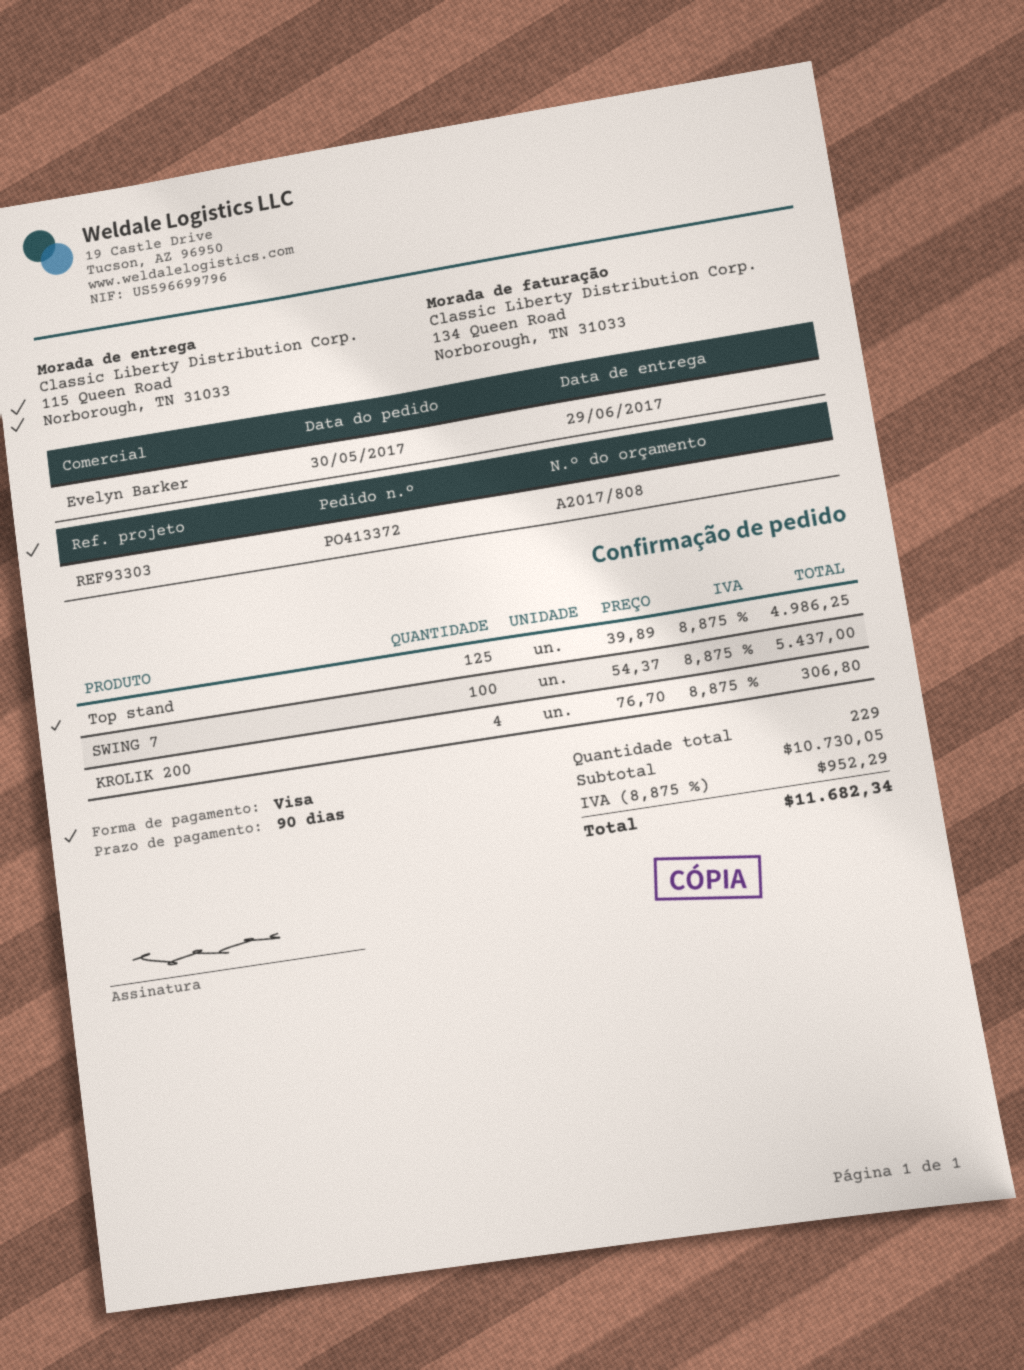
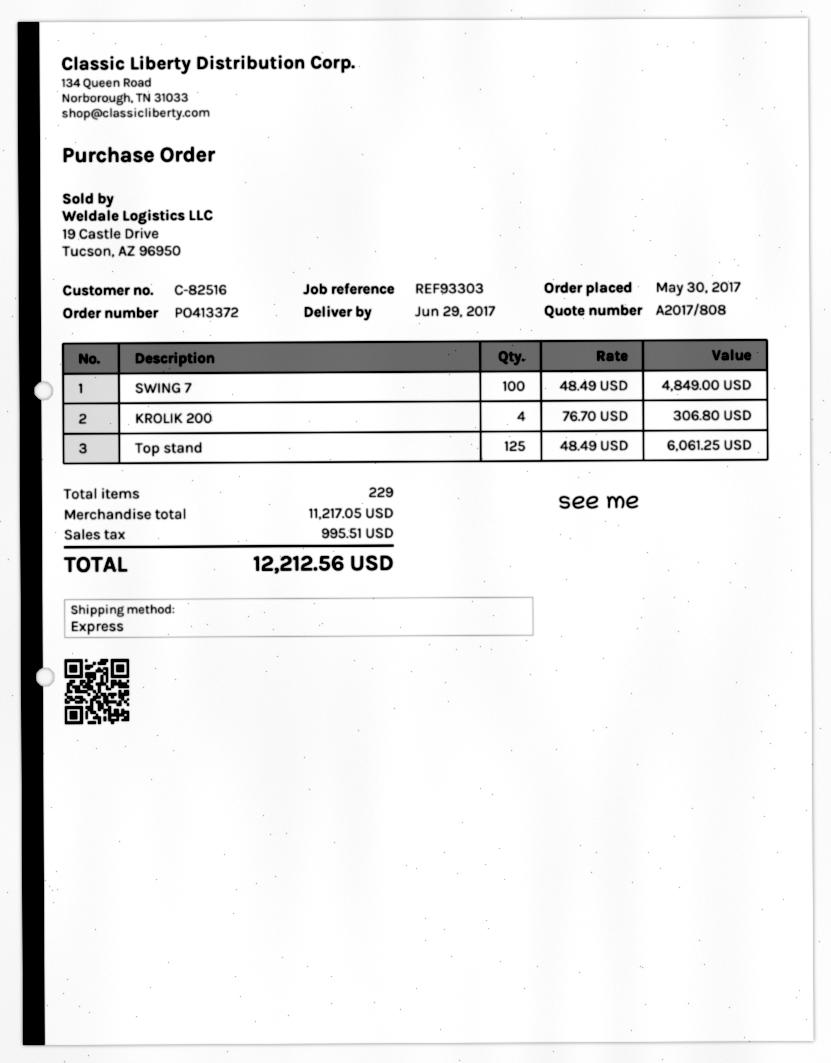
Top stand: 125 x 39.89 = 4986.25 -> 125 x 48.49 = 6061.25
SWING 7: 100 x 54.37 = 5437.00 -> 100 x 48.49 = 4849.00
subtotal: 10730.05 -> 11217.05
tax: 952.29 -> 995.51
total: 11682.34 -> 12212.56

